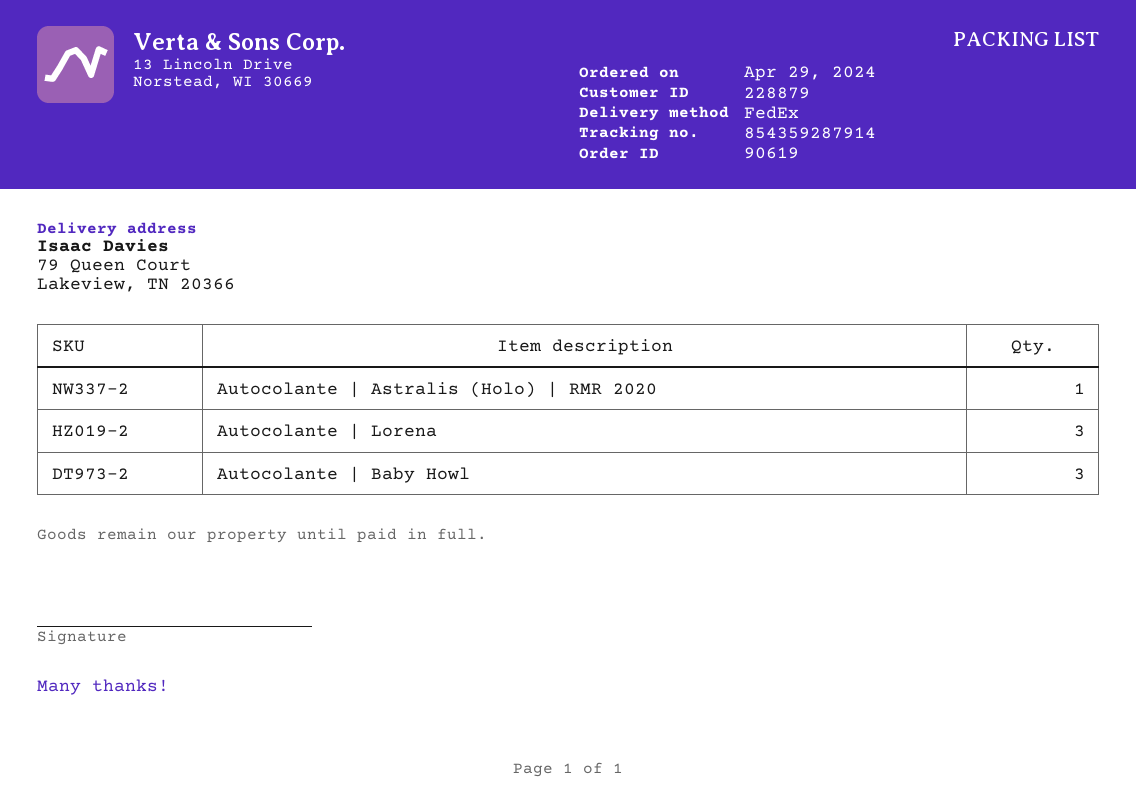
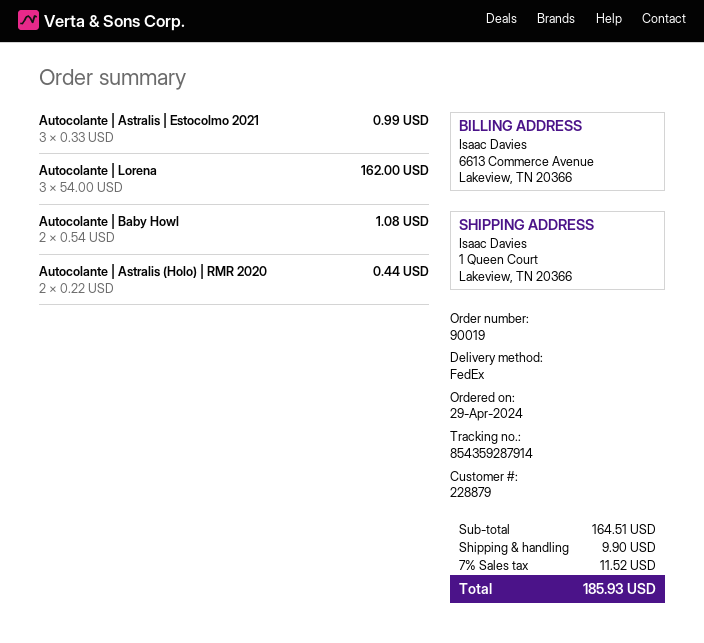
order number: 90619 -> 90019
ship to: 79 Queen Court, Lakeview, TN 20366 -> 1 Queen Court, Lakeview, TN 20366
Autocolante | Astralis (Holo) | RMR 2020: 1 -> 2
Autocolante | Baby Howl: 3 -> 2
Autocolante | Astralis | Estocolmo 2021: none -> 3

